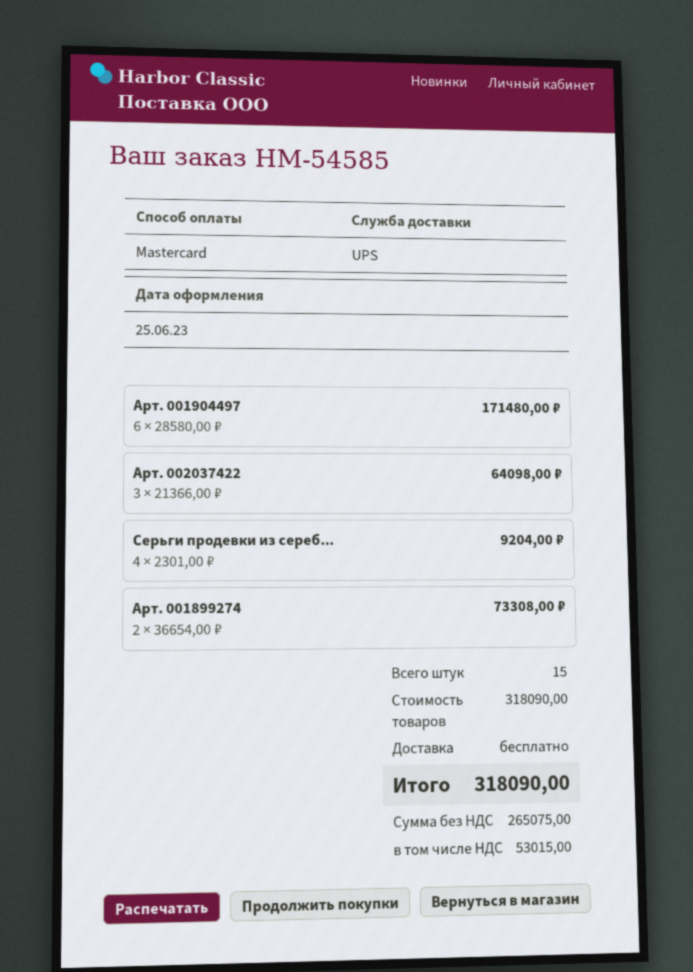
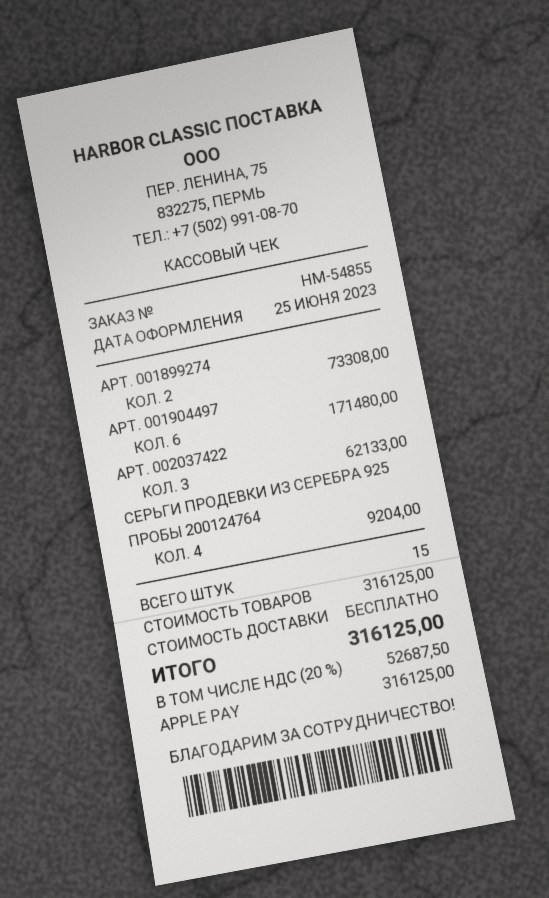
order number: HM-54585 -> HM-54855
payment method: Mastercard -> Apple Pay
Арт. 002037422: 3 for 64098.00 -> 3 for 62133.00
subtotal: 318090.00 -> 316125.00
tax: 53015.00 -> 52687.50
total: 318090.00 -> 316125.00

